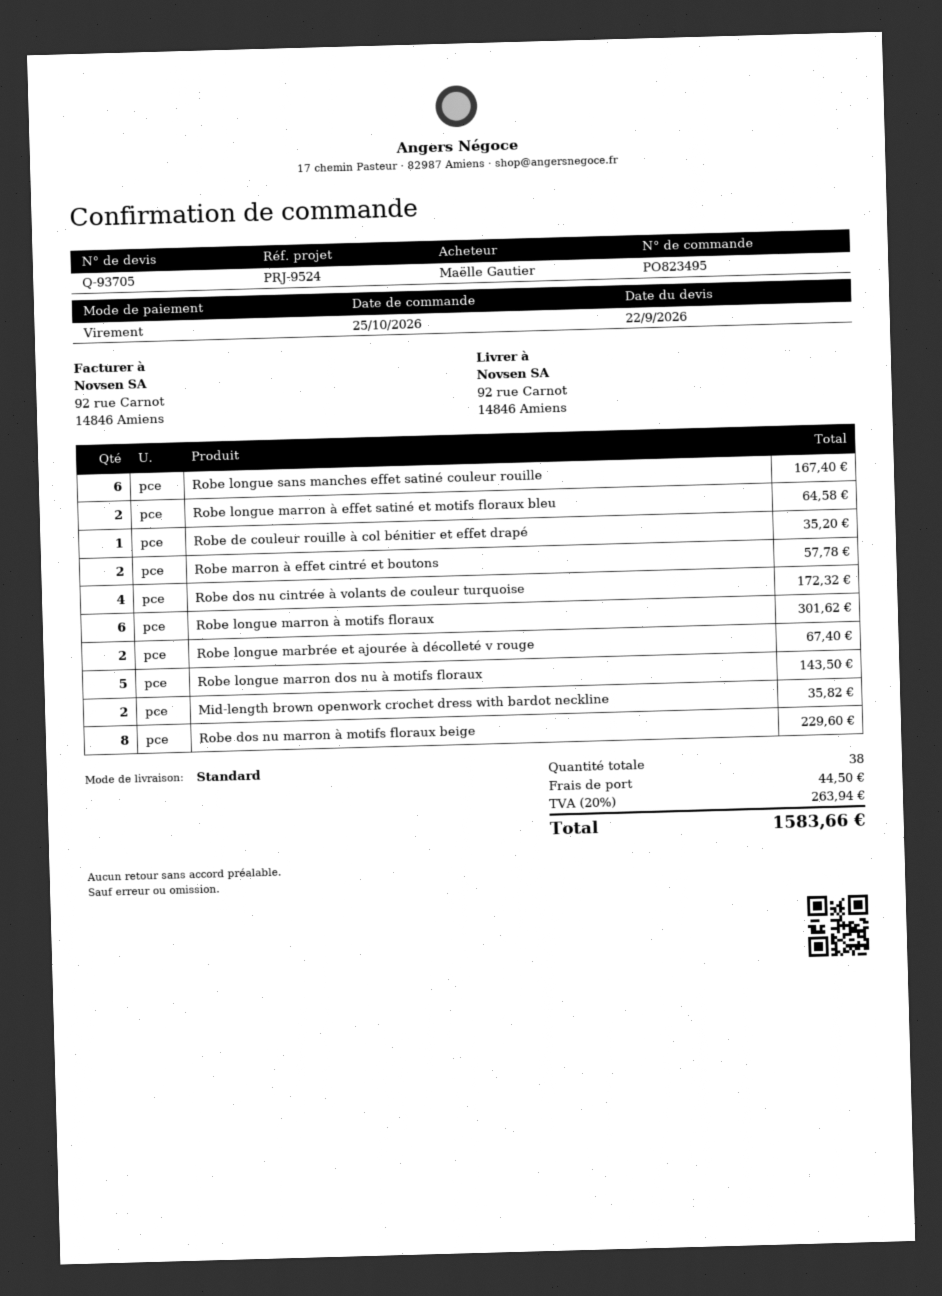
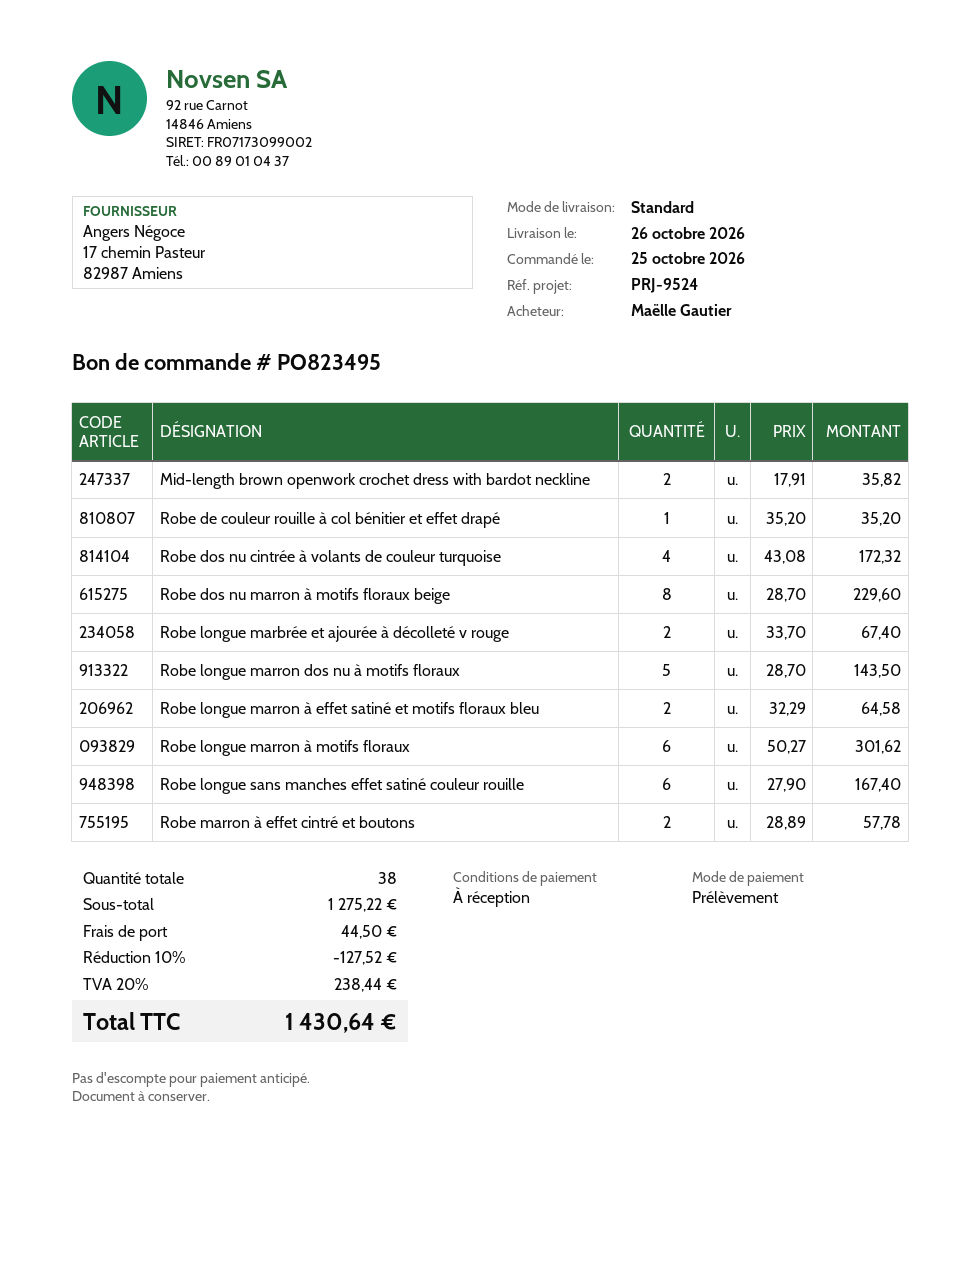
payment method: bank transfer -> direct debit
discount: none -> 10% = 127.52
tax: 20% = 263.94 -> 20% = 238.44
total: 1583.66 -> 1430.64

